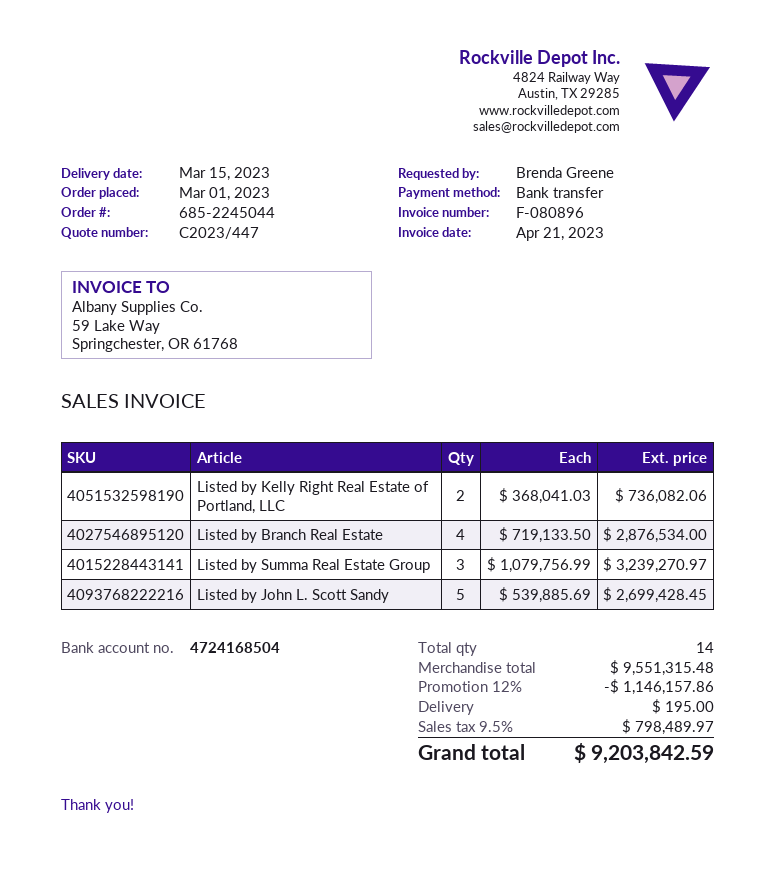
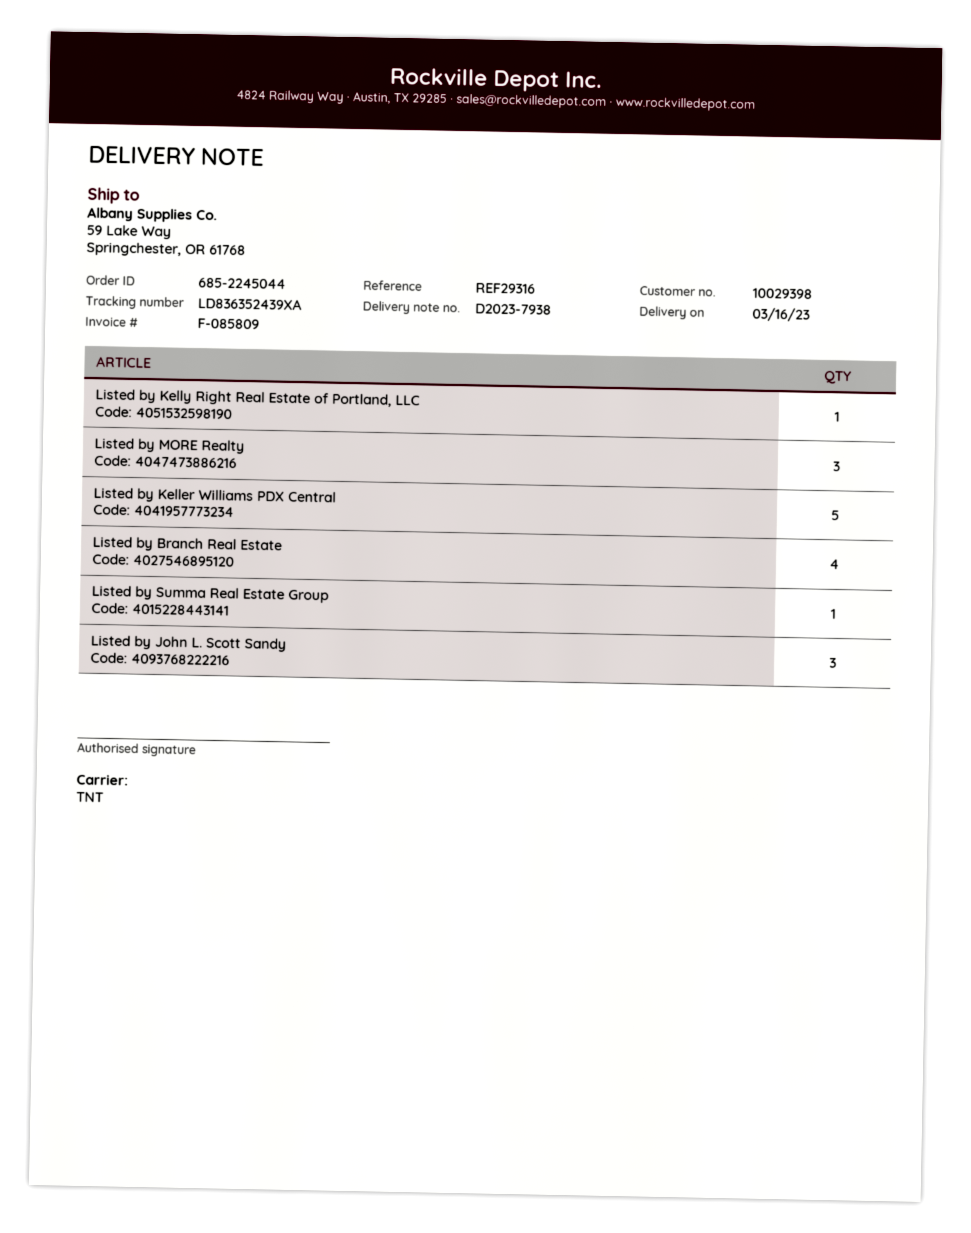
delivery date: 2023-03-15 -> 2023-03-16
invoice number: F-080896 -> F-085809
Listed by Kelly Right Real Estate of Portland, LLC: 2 -> 1
Listed by Summa Real Estate Group: 3 -> 1
Listed by John L. Scott Sandy: 5 -> 3
Listed by MORE Realty: none -> 3
Listed by Keller Williams PDX Central: none -> 5

